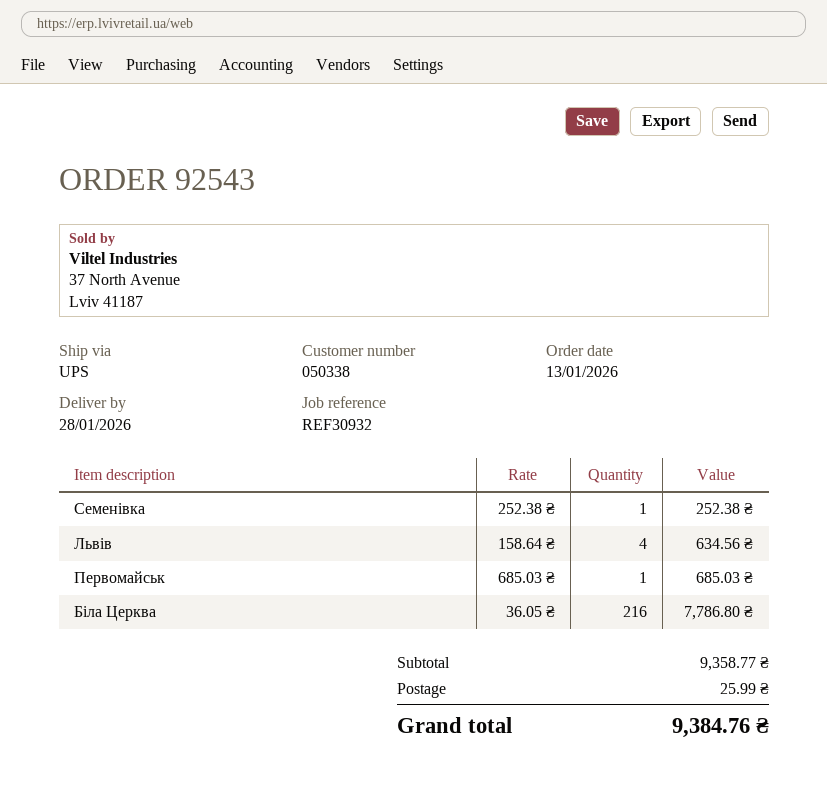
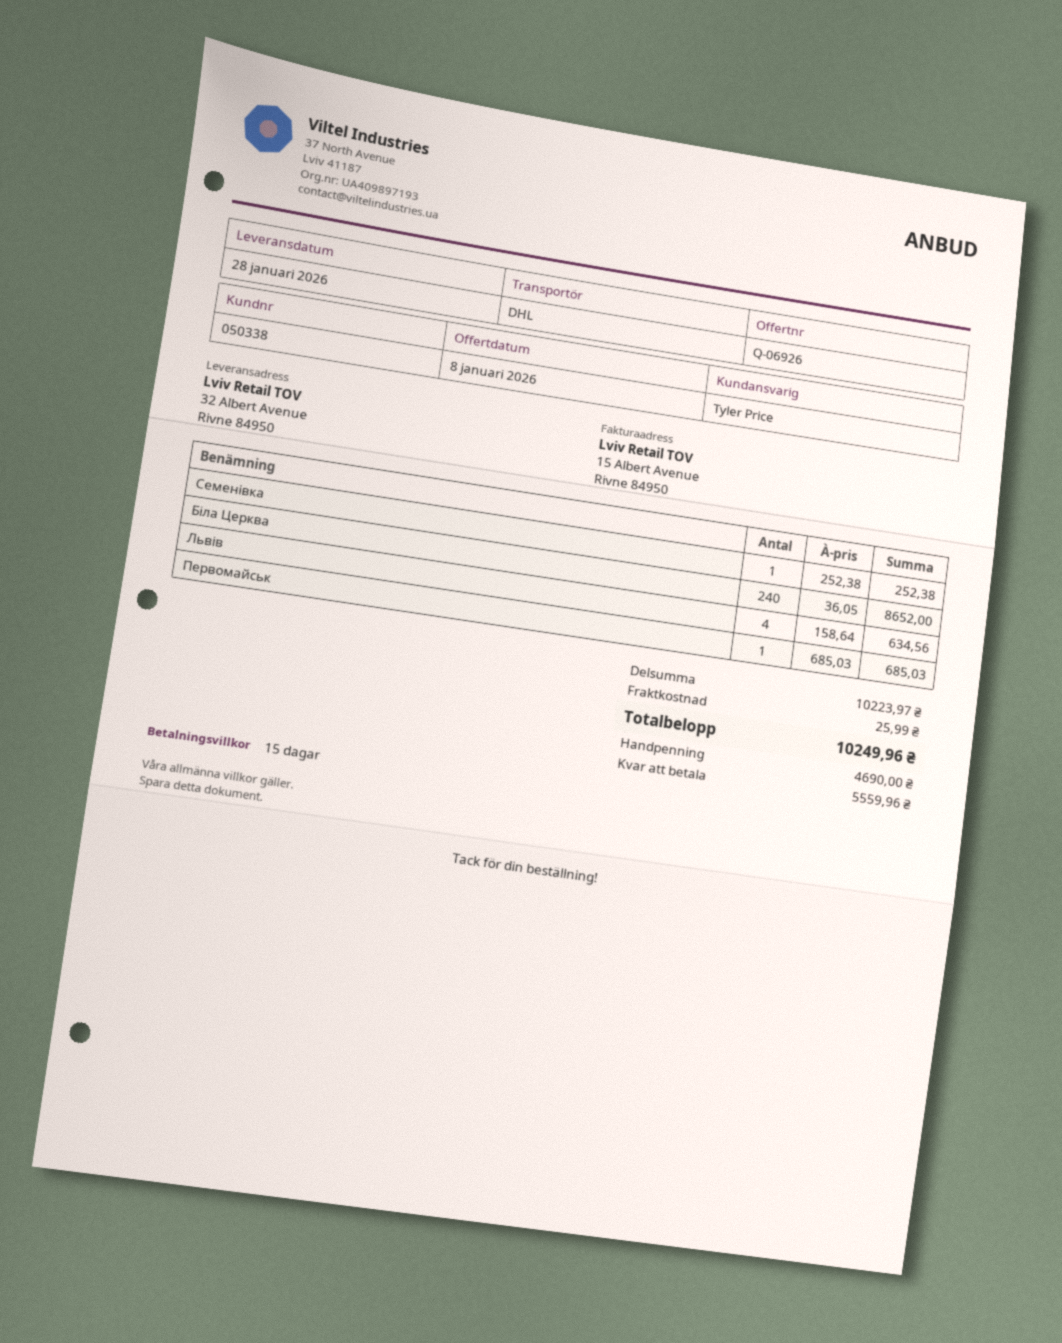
shipping method: UPS -> DHL
Біла Церква: 216 x 36.05 = 7786.80 -> 240 x 36.05 = 8652.00
subtotal: 9358.77 -> 10223.97
total: 9384.76 -> 10249.96

